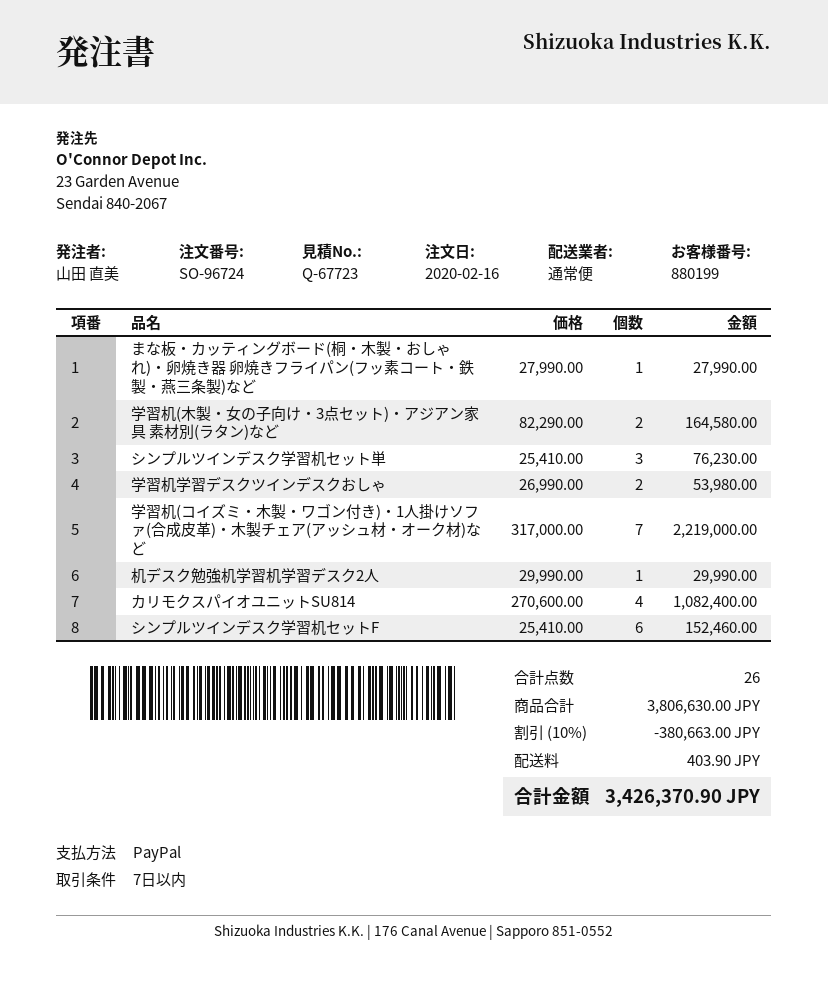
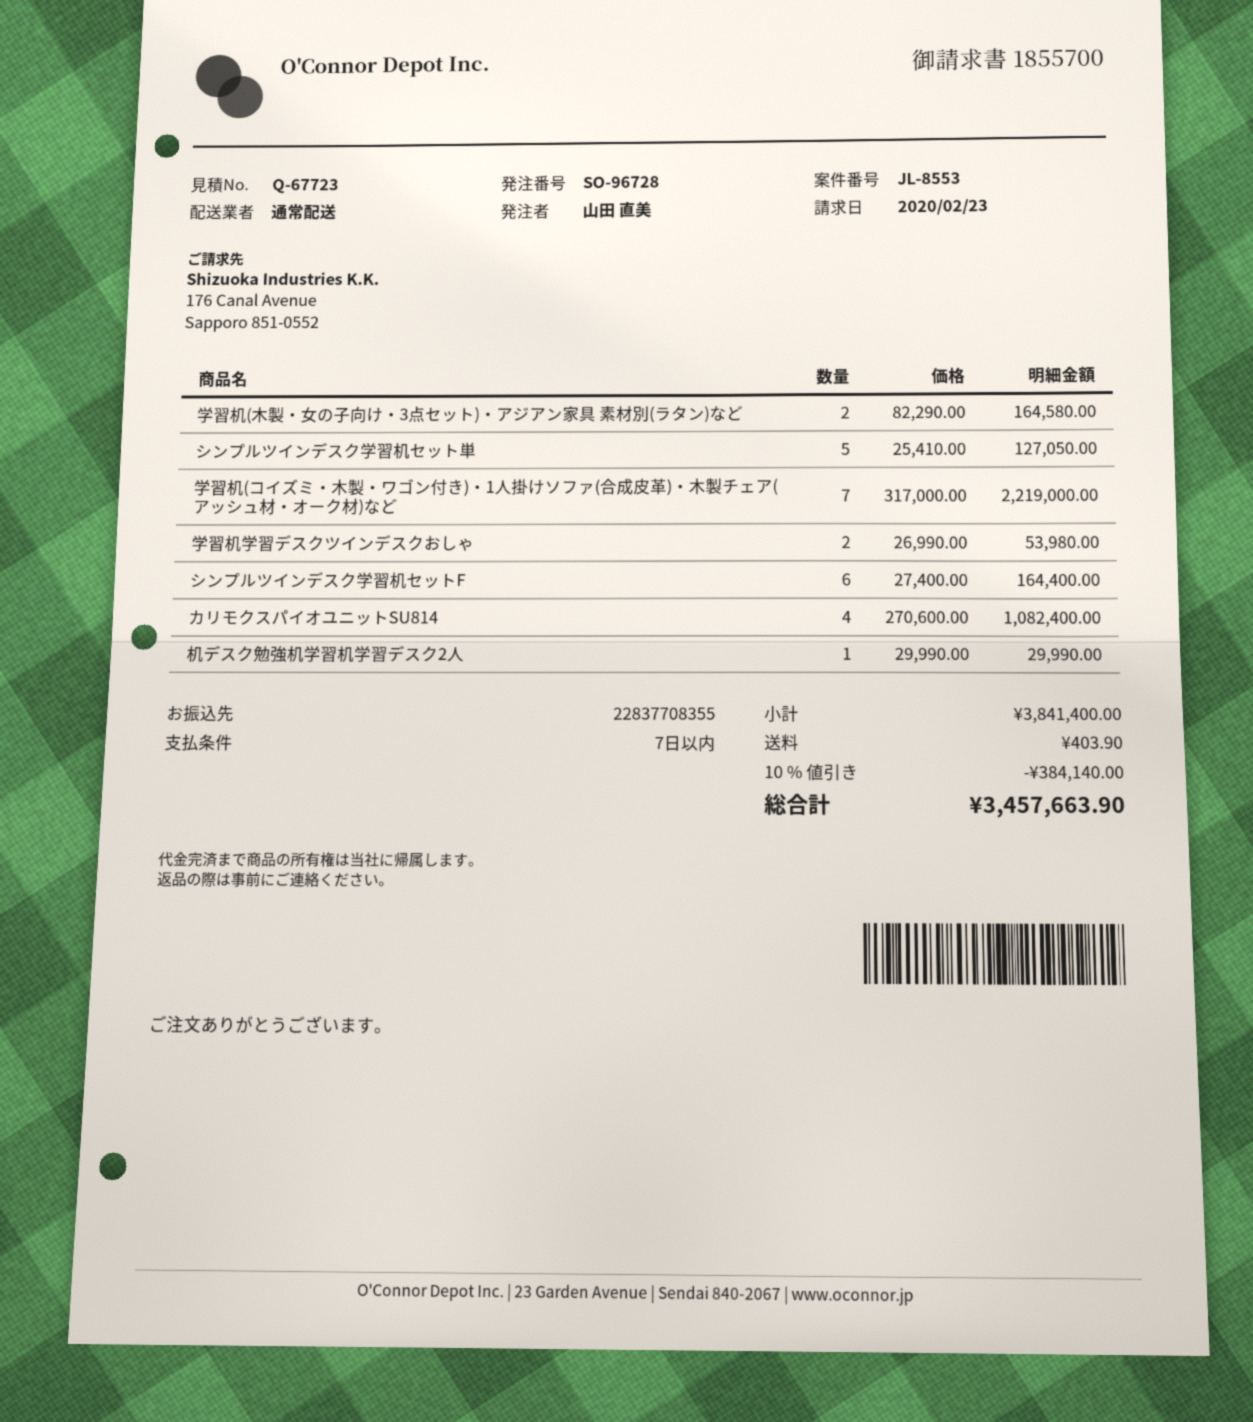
order number: SO-96724 -> SO-96728
まな板・カッティングボード(桐・木製・おしゃれ)・卵焼き器 卵焼きフライパン(フッ素コート・鉄製・燕三条製)など: 1 x 27990.00 = 27990.00 -> none
シンプルツインデスク学習机セット単: 3 x 25410.00 = 76230.00 -> 5 x 25410.00 = 127050.00
シンプルツインデスク学習机セットF: 6 x 25410.00 = 152460.00 -> 6 x 27400.00 = 164400.00
subtotal: 3806630.00 -> 3841400.00
discount: 10% = 380663.00 -> 10% = 384140.00
total: 3426370.90 -> 3457663.90

